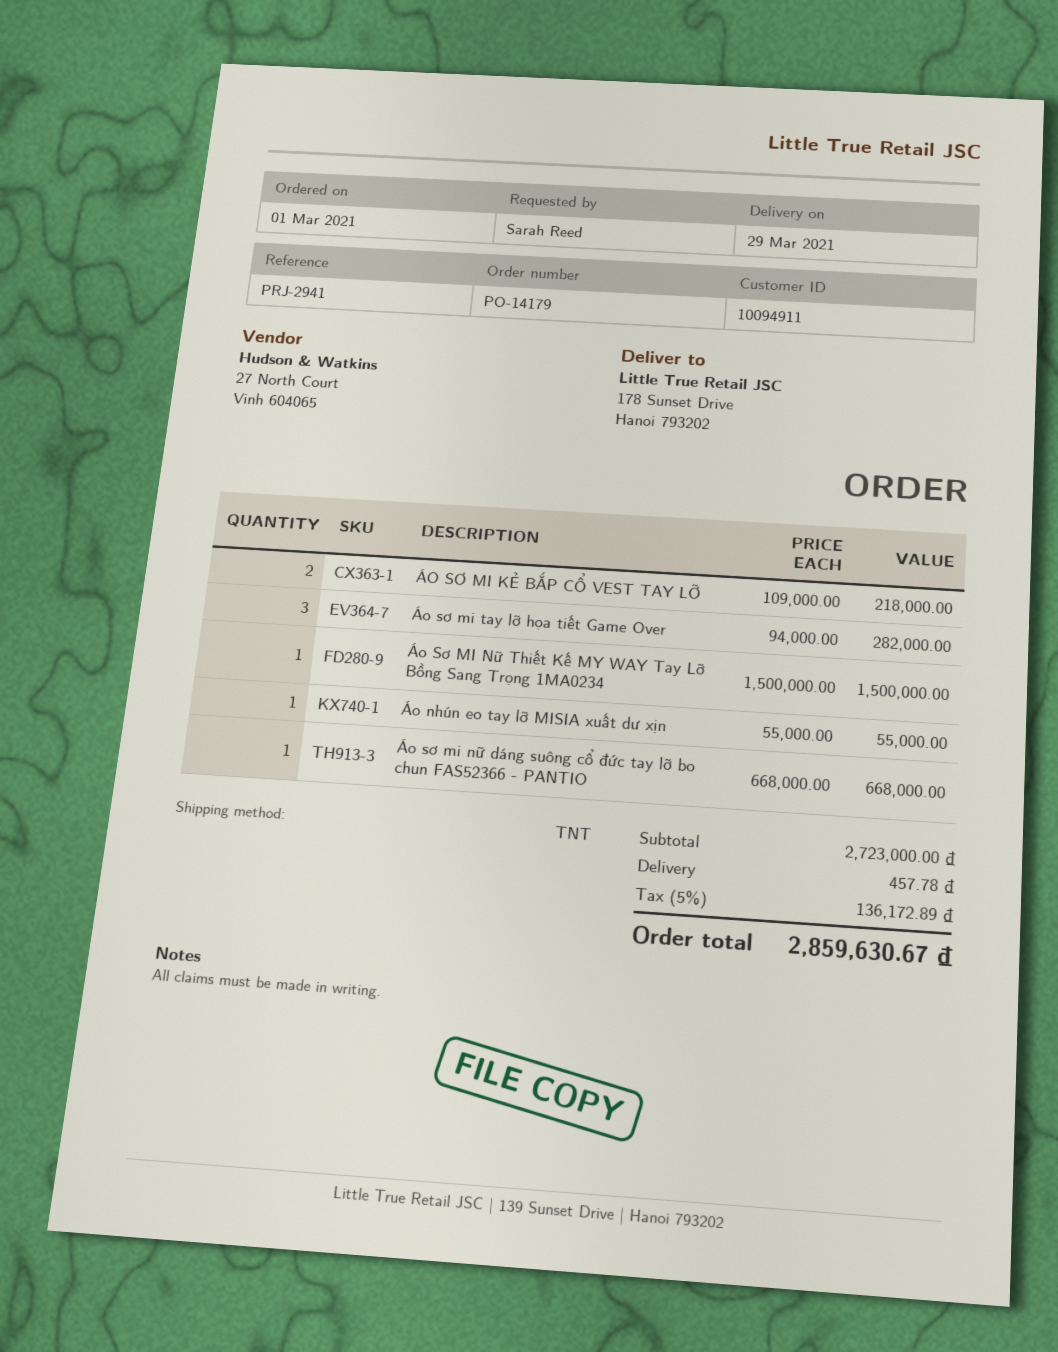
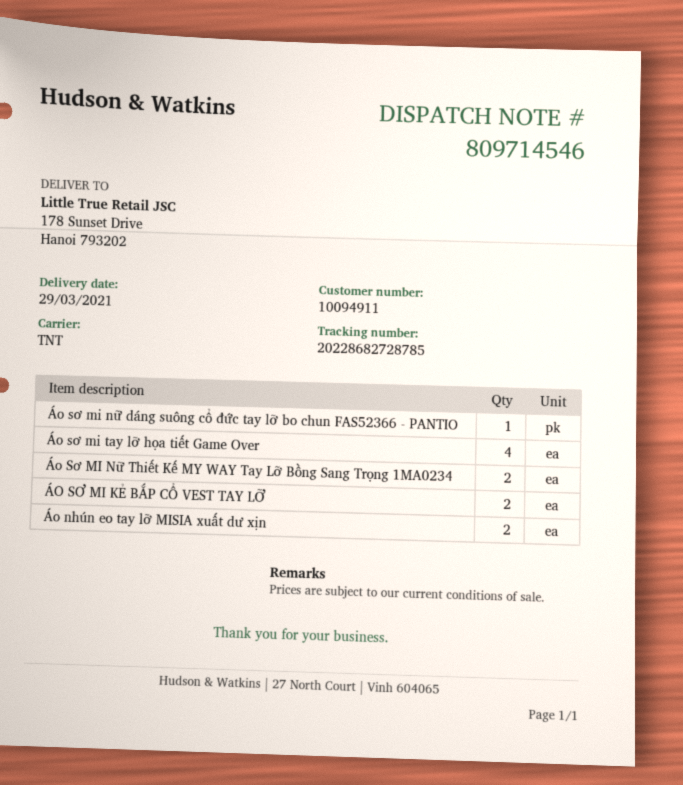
Áo sơ mi tay lỡ họa tiết Game Over: 3 -> 4
Áo Sơ MI Nữ Thiết Kế MY WAY Tay Lỡ Bồng Sang Trọng 1MA0234: 1 -> 2
Áo nhún eo tay lỡ MISIA xuất dư xịn: 1 -> 2

